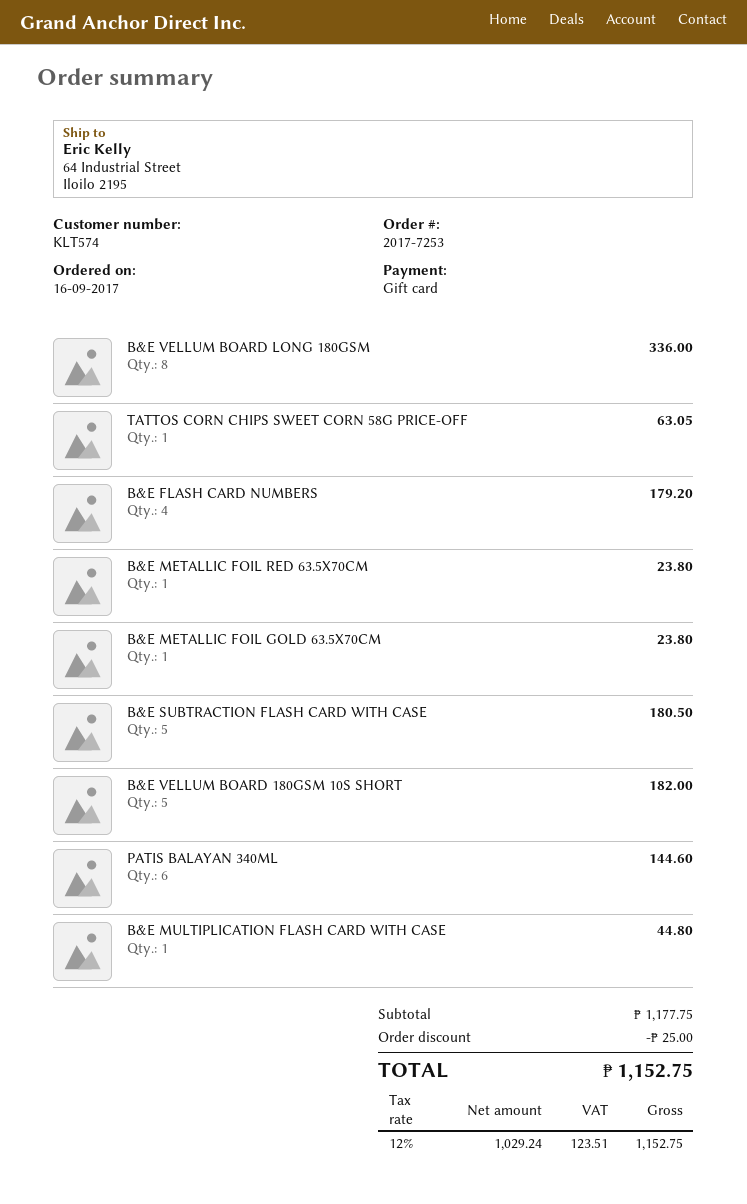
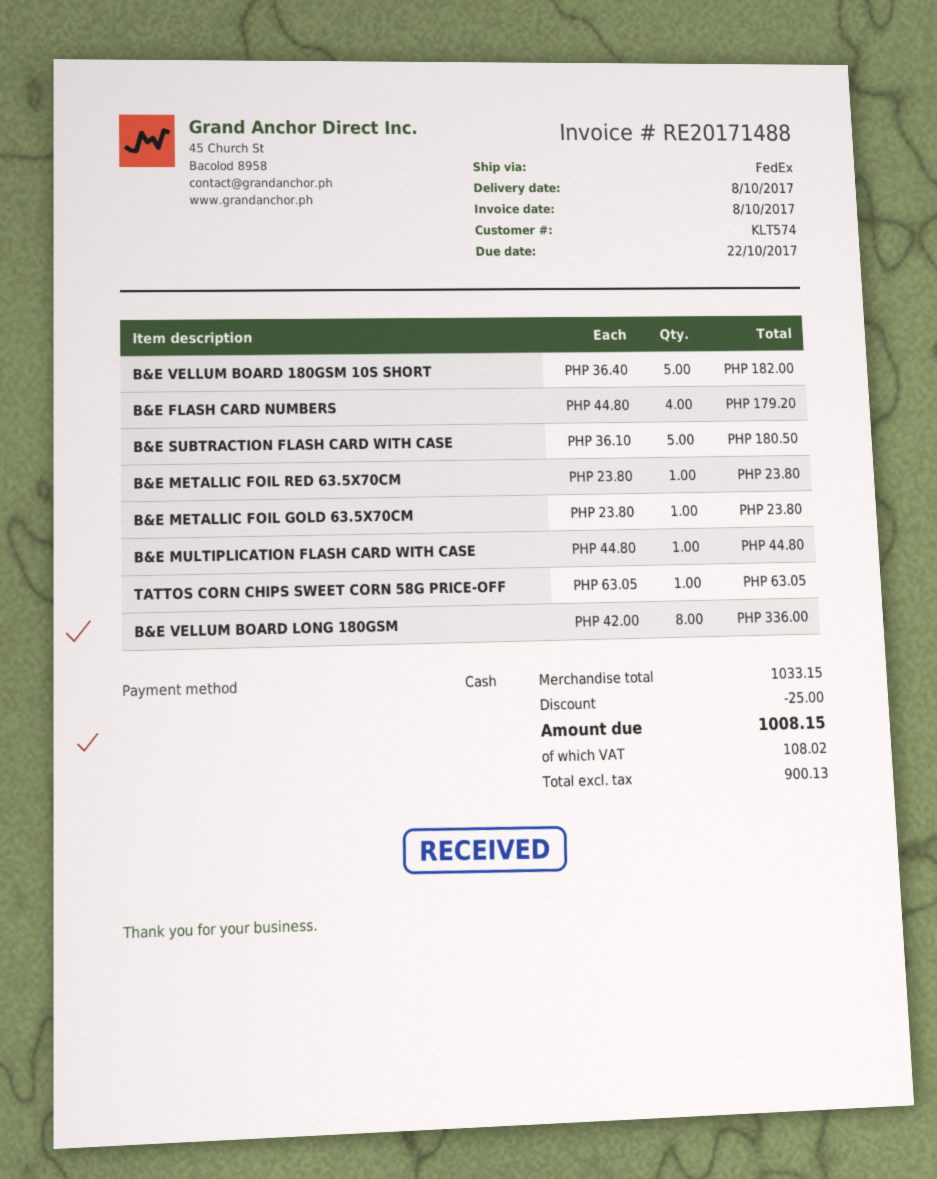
payment method: gift card -> cash
PATIS BALAYAN 340ML: 6 for 144.60 -> none
subtotal: 1177.75 -> 1033.15
net: 1029.24 -> 900.13
tax: 123.51 -> 108.02
total: 1152.75 -> 1008.15

